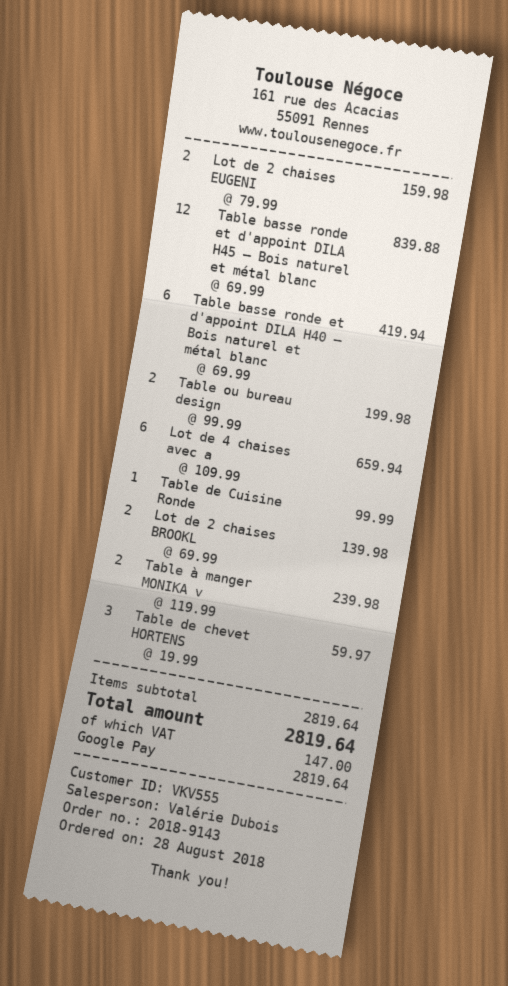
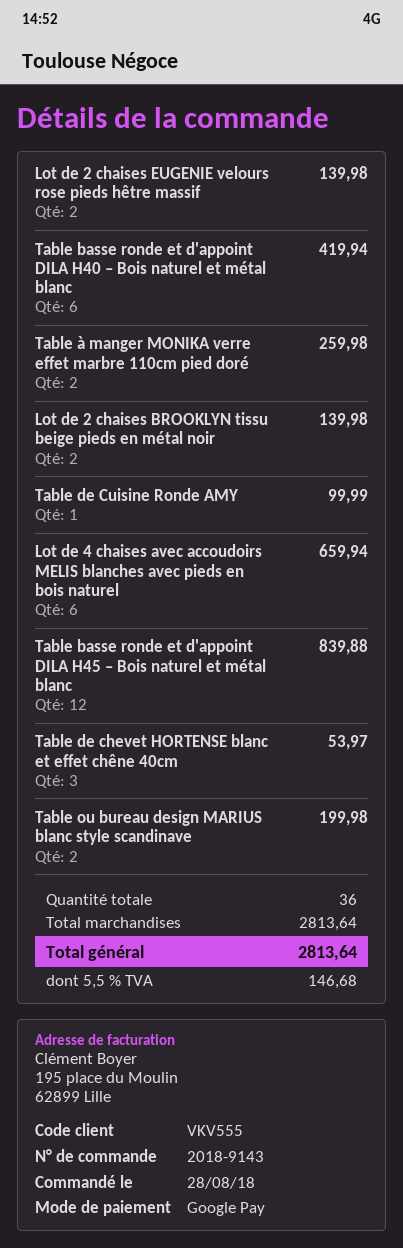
Lot de 2 chaises EUGENI: 2 for 159.98 -> 2 for 139.98
Table à manger MONIKA v: 2 for 239.98 -> 2 for 259.98
Table de chevet HORTENS: 3 for 59.97 -> 3 for 53.97
subtotal: 2819.64 -> 2813.64
tax: 147.00 -> 146.68
total: 2819.64 -> 2813.64

